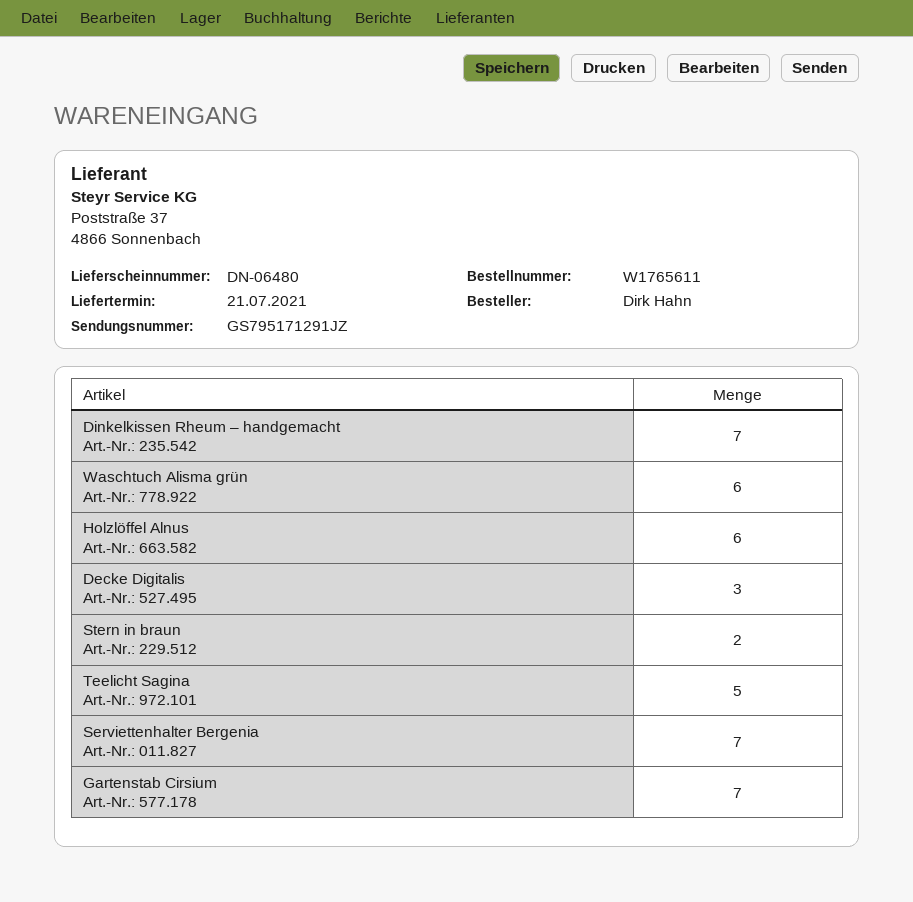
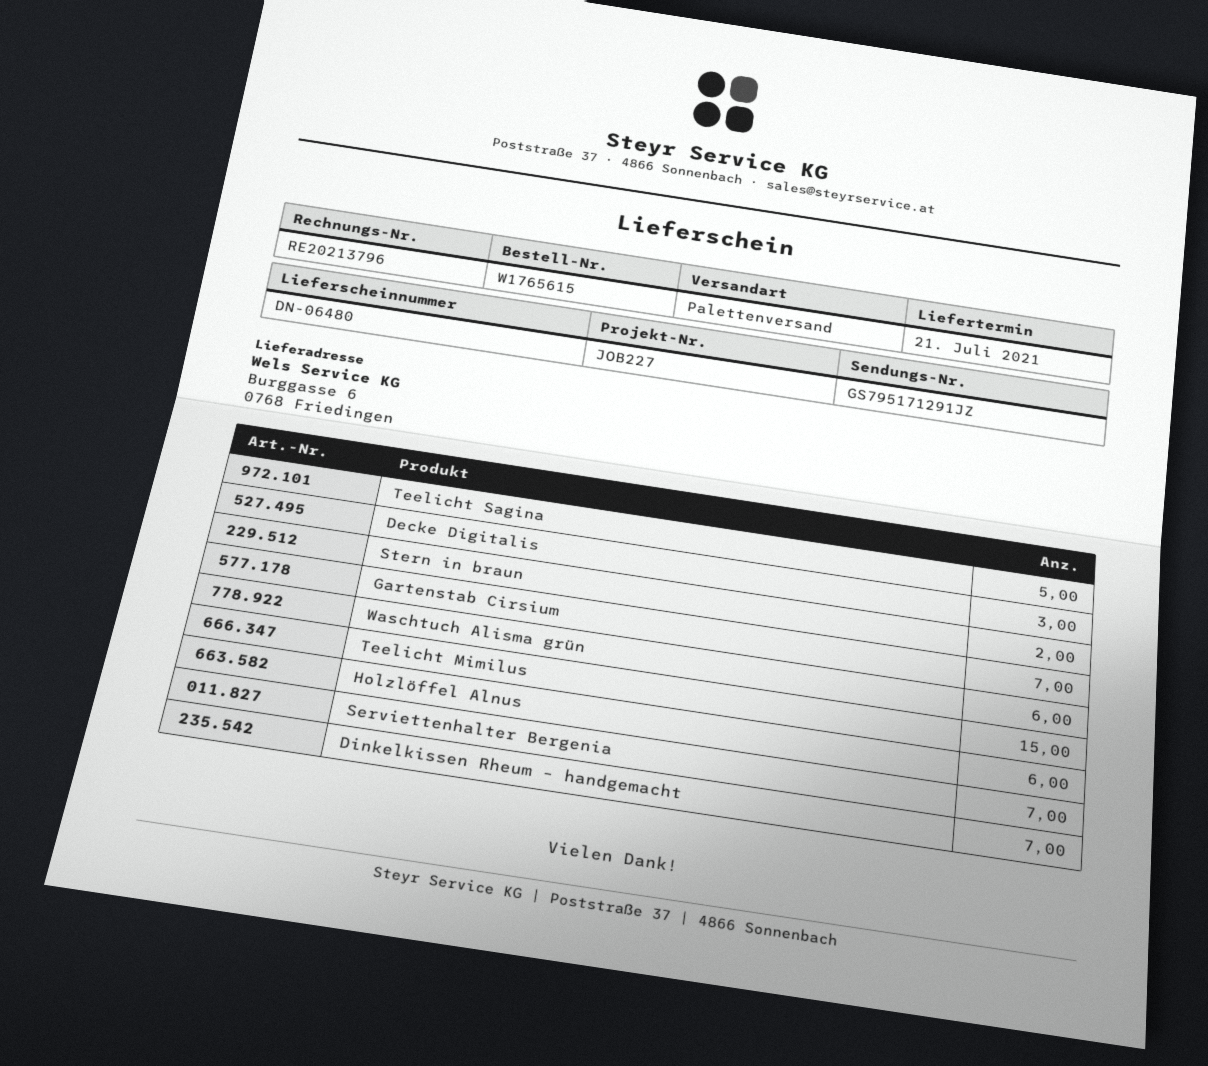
order number: W1765611 -> W1765615
Teelicht Mimilus: none -> 15

